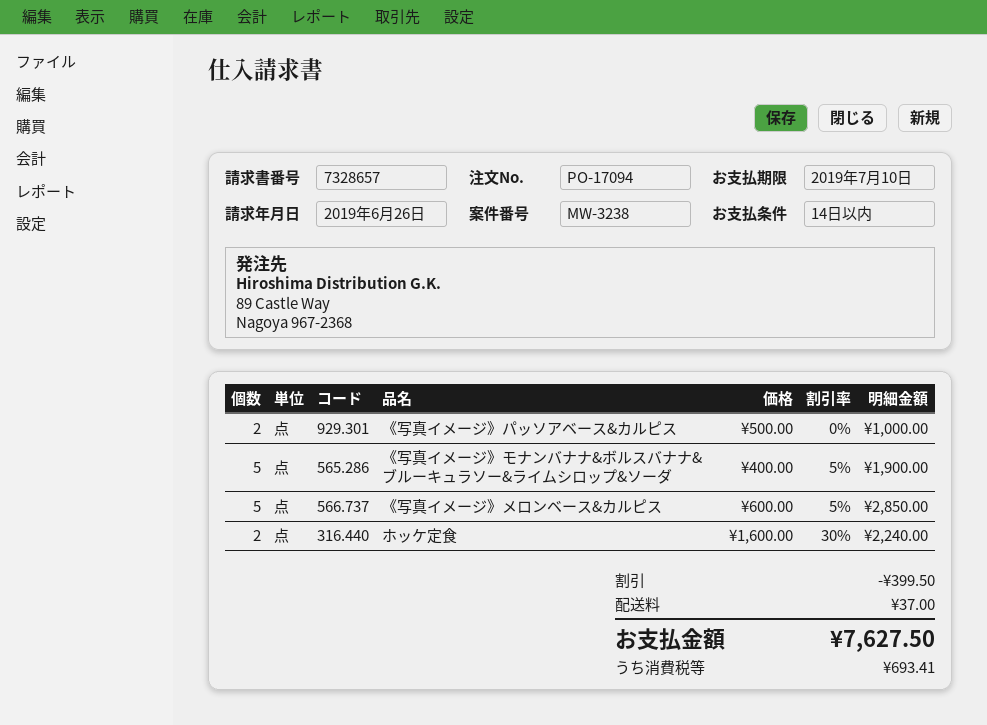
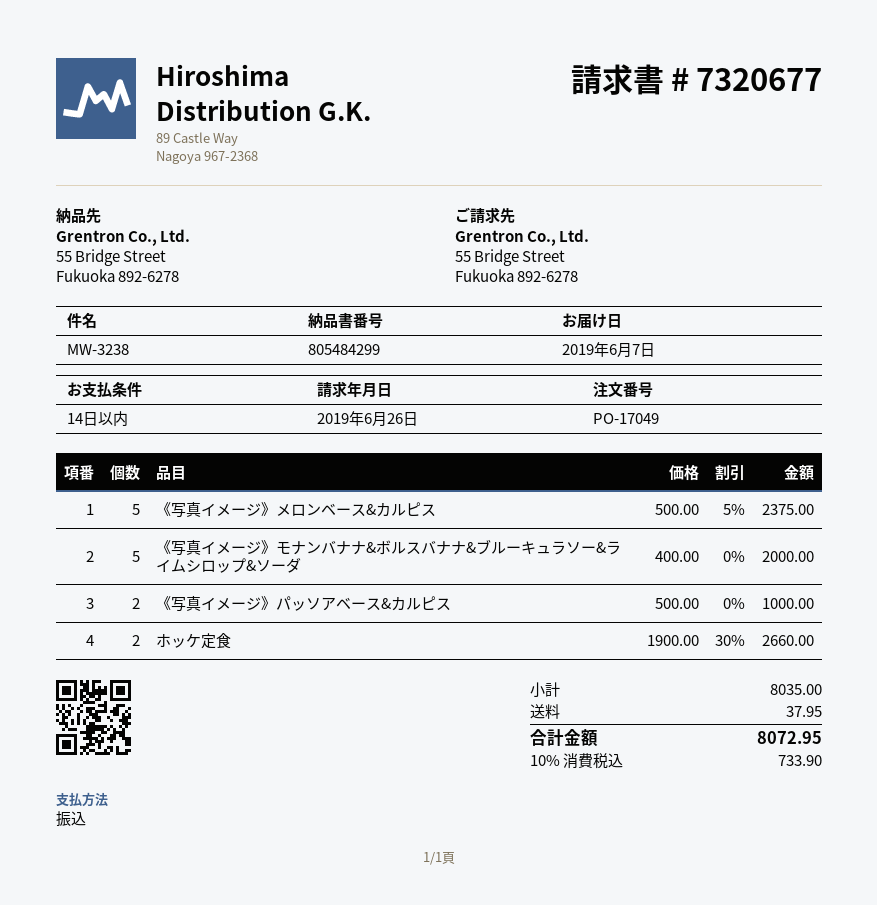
order number: PO-17094 -> PO-17049
invoice number: 7328657 -> 7320677
《写真イメージ》モナンバナナ&ボルスバナナ&ブルーキュラソー&ライムシロップ&ソーダ: 5 x 400.00 - 5% = 1900.00 -> 5 x 400.00 = 2000.00
《写真イメージ》メロンベース&カルピス: 5 x 600.00 - 5% = 2850.00 -> 5 x 500.00 - 5% = 2375.00
ホッケ定食: 2 x 1600.00 - 30% = 2240.00 -> 2 x 1900.00 - 30% = 2660.00
discount: 399.50 -> none
shipping: 37.00 -> 37.95
tax: 693.41 -> 733.90
total: 7627.50 -> 8072.95

